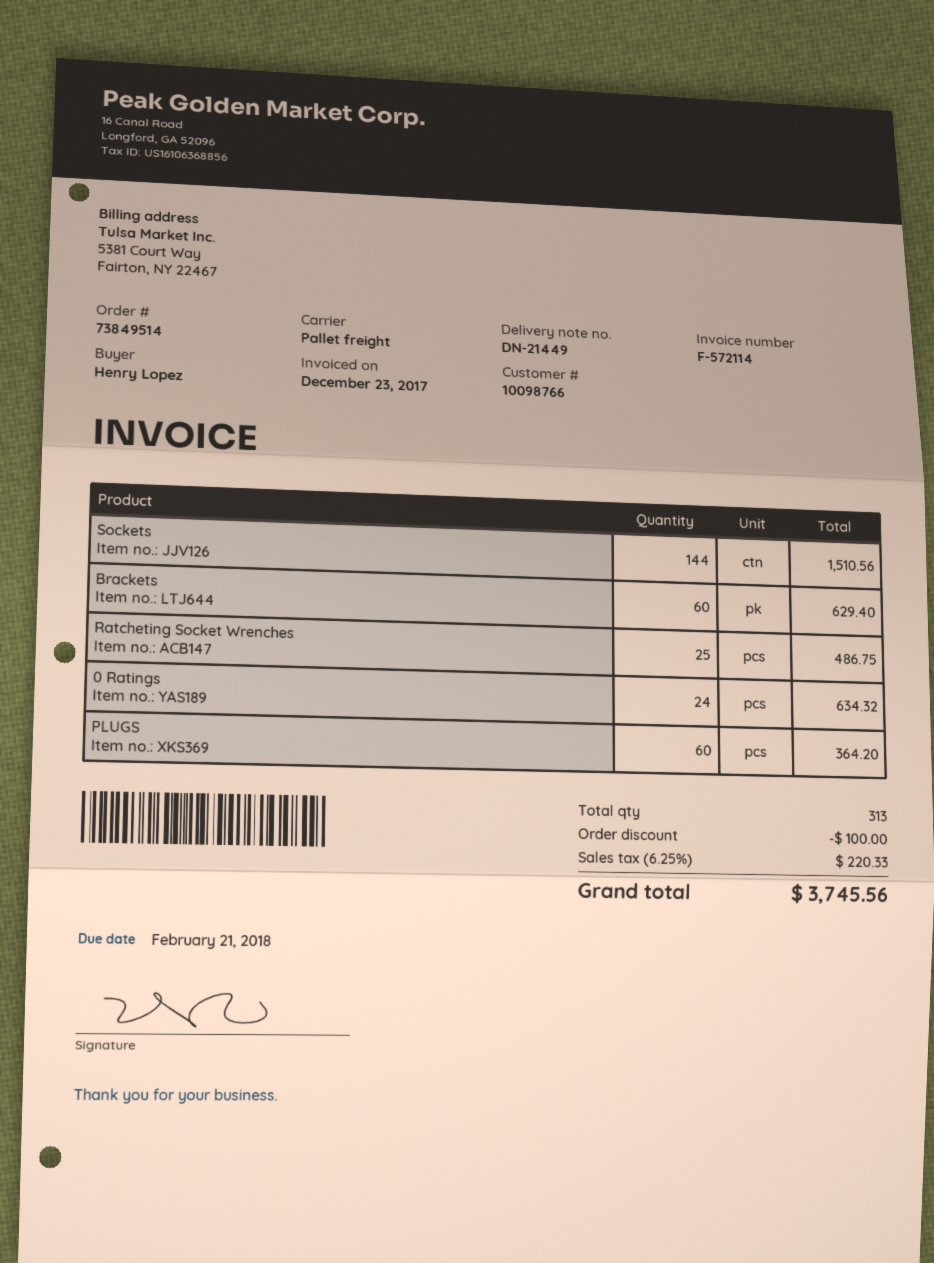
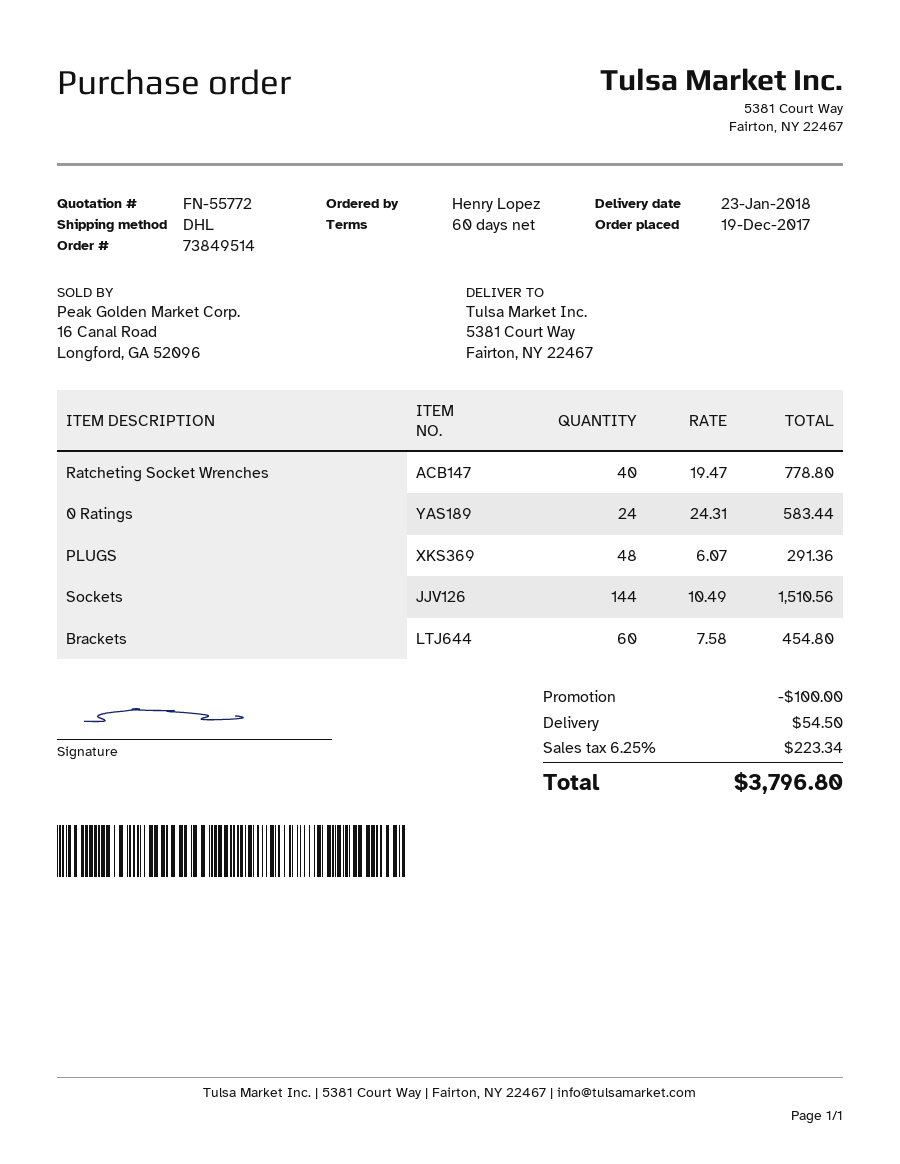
shipping method: pallet freight -> DHL
Brackets: 60 for 629.40 -> 60 for 454.80
Ratcheting Socket Wrenches: 25 for 486.75 -> 40 for 778.80
0 Ratings: 24 for 634.32 -> 24 for 583.44
PLUGS: 60 for 364.20 -> 48 for 291.36
shipping: none -> 54.50
tax: 6.25% = 220.33 -> 6.25% = 223.34
total: 3745.56 -> 3796.80

